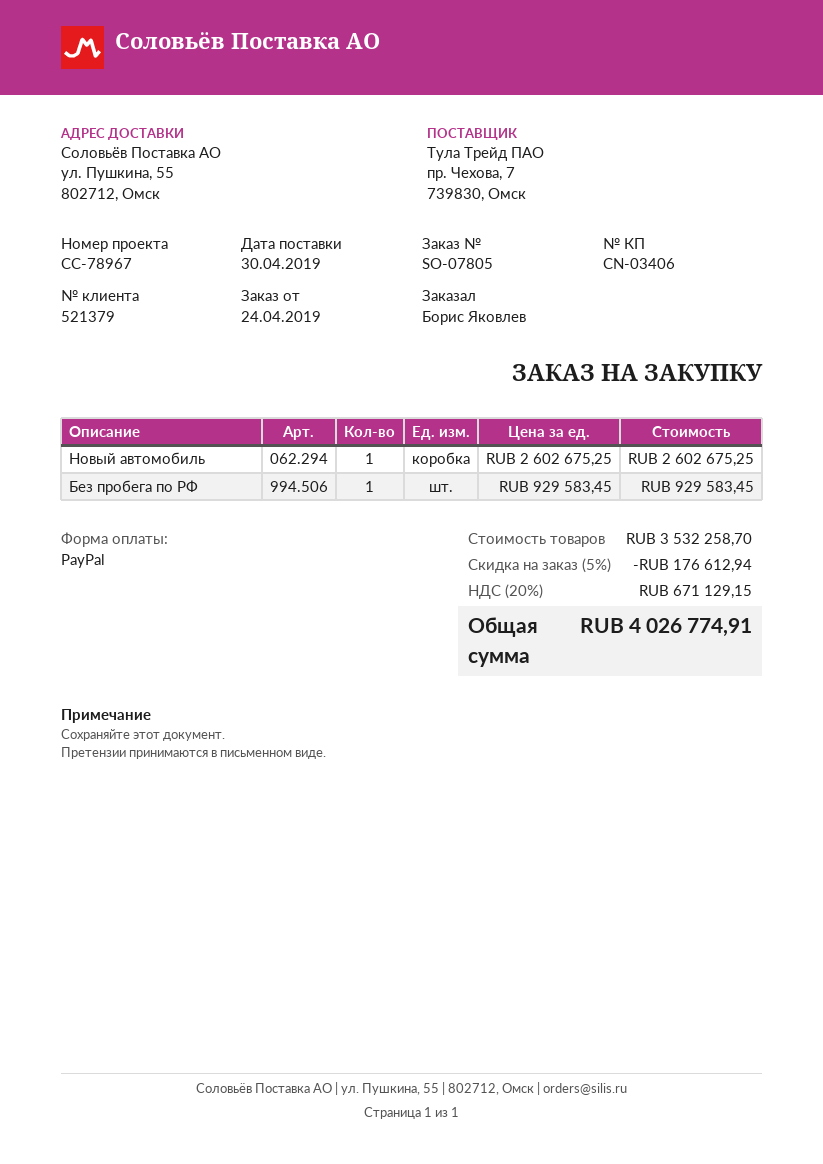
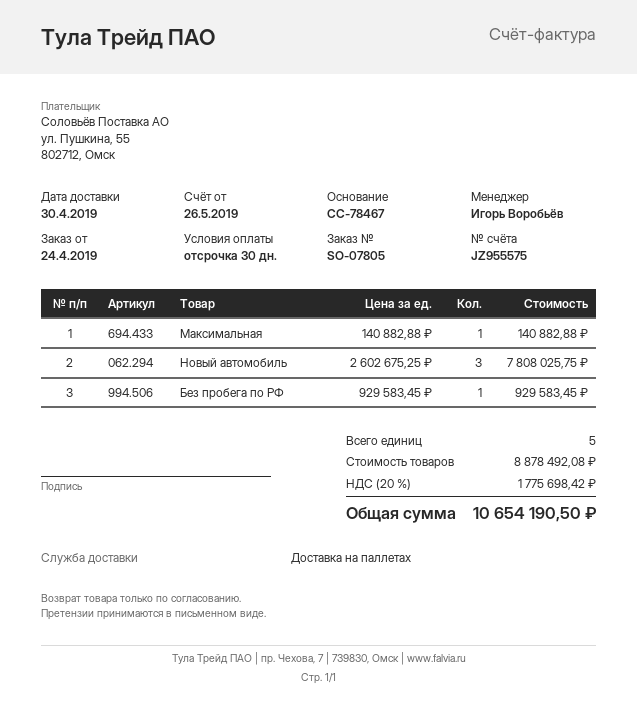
reference: CC-78967 -> CC-78467
Новый автомобиль: 1 x 2602675.25 = 2602675.25 -> 3 x 2602675.25 = 7808025.75
Максимальная: none -> 1 x 140882.88 = 140882.88
subtotal: 3532258.70 -> 8878492.08
discount: 5% = 176612.94 -> none
tax: 20% = 671129.15 -> 20% = 1775698.42
total: 4026774.91 -> 10654190.50

